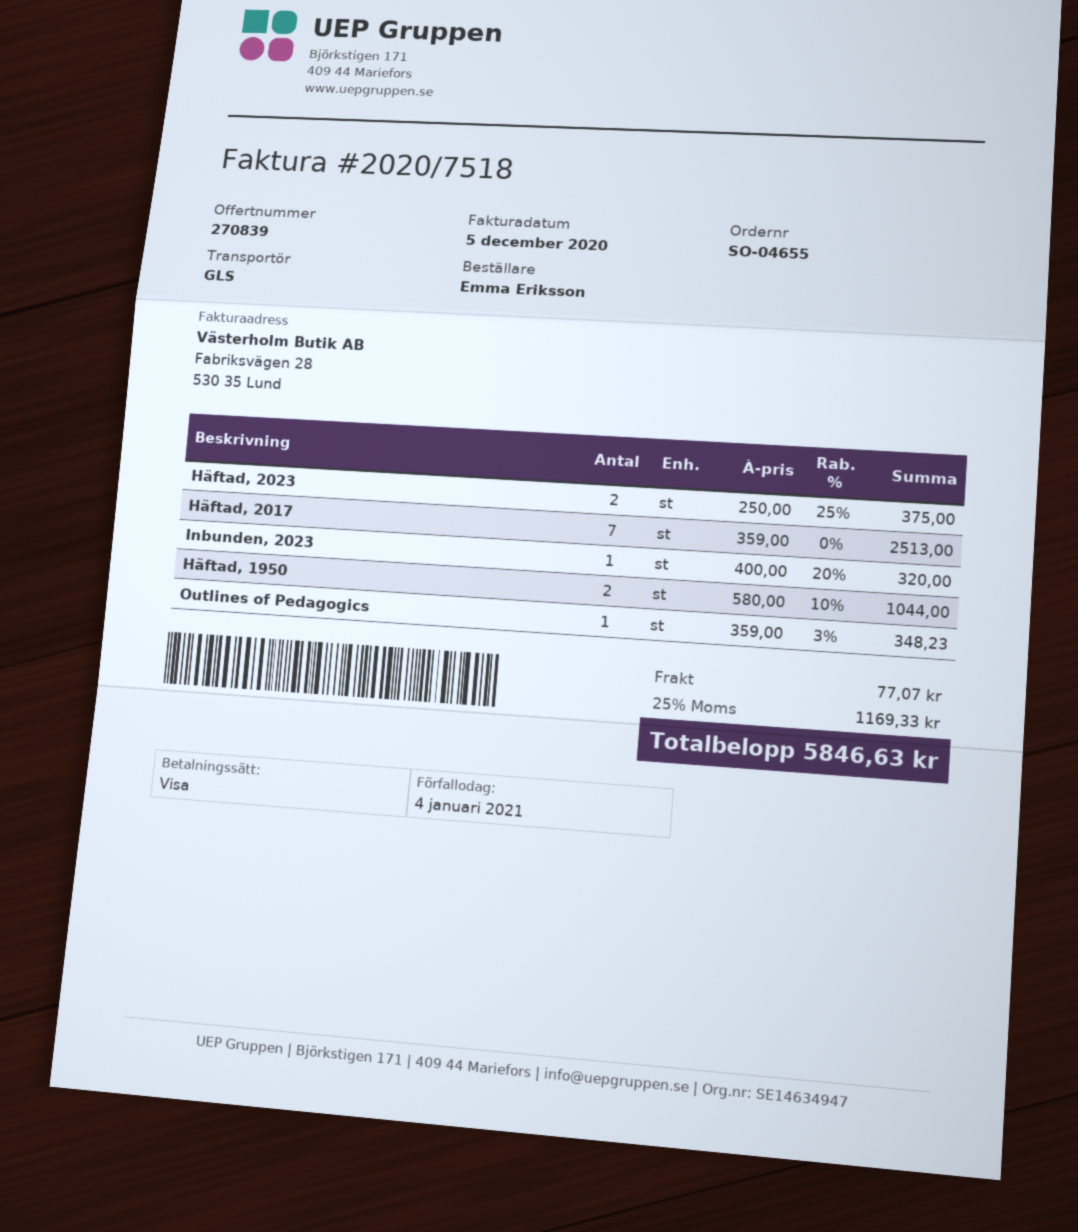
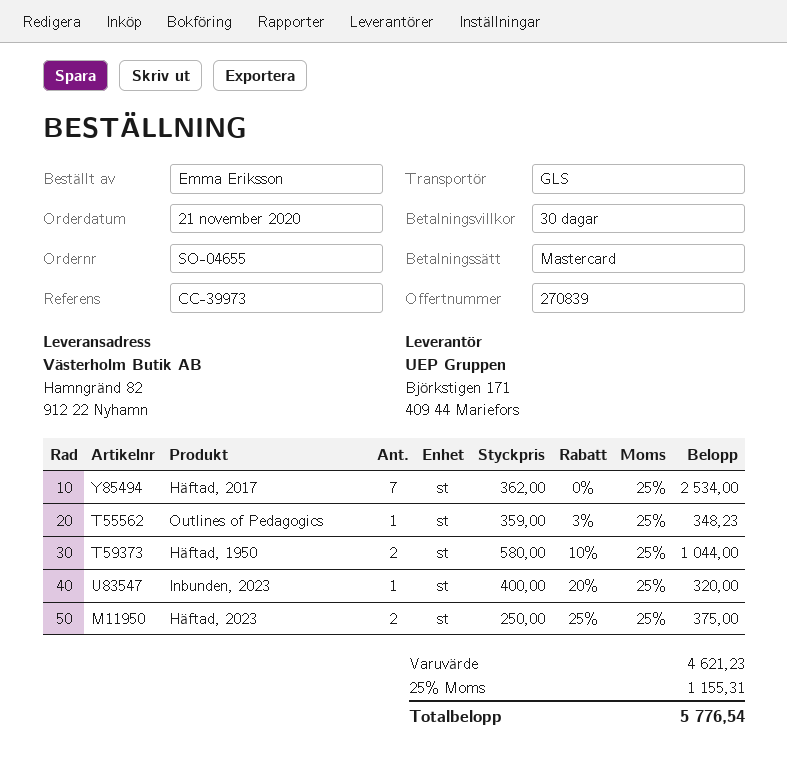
payment method: Visa -> Mastercard
Häftad, 2017: 7 x 359.00 = 2513.00 -> 7 x 362.00 = 2534.00
shipping: 77.07 -> none
tax: 25% = 1169.33 -> 25% = 1155.31
total: 5846.63 -> 5776.54

